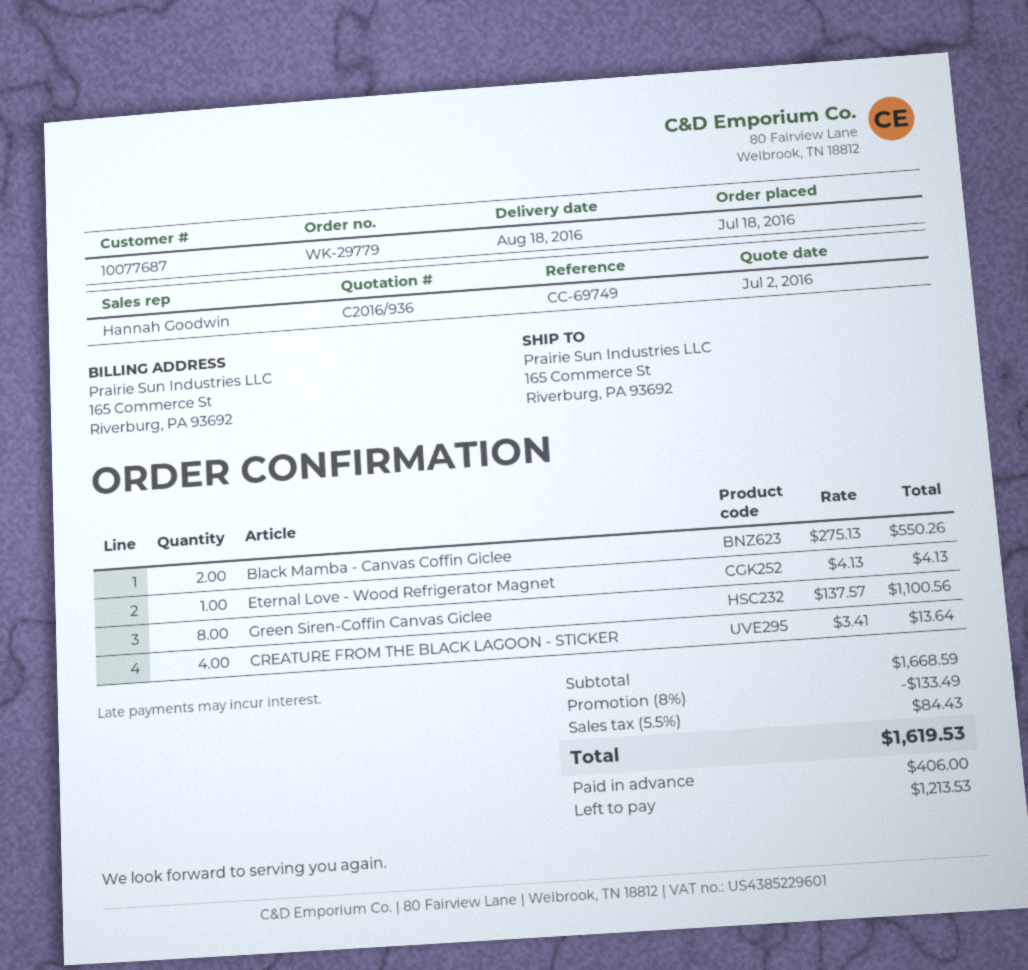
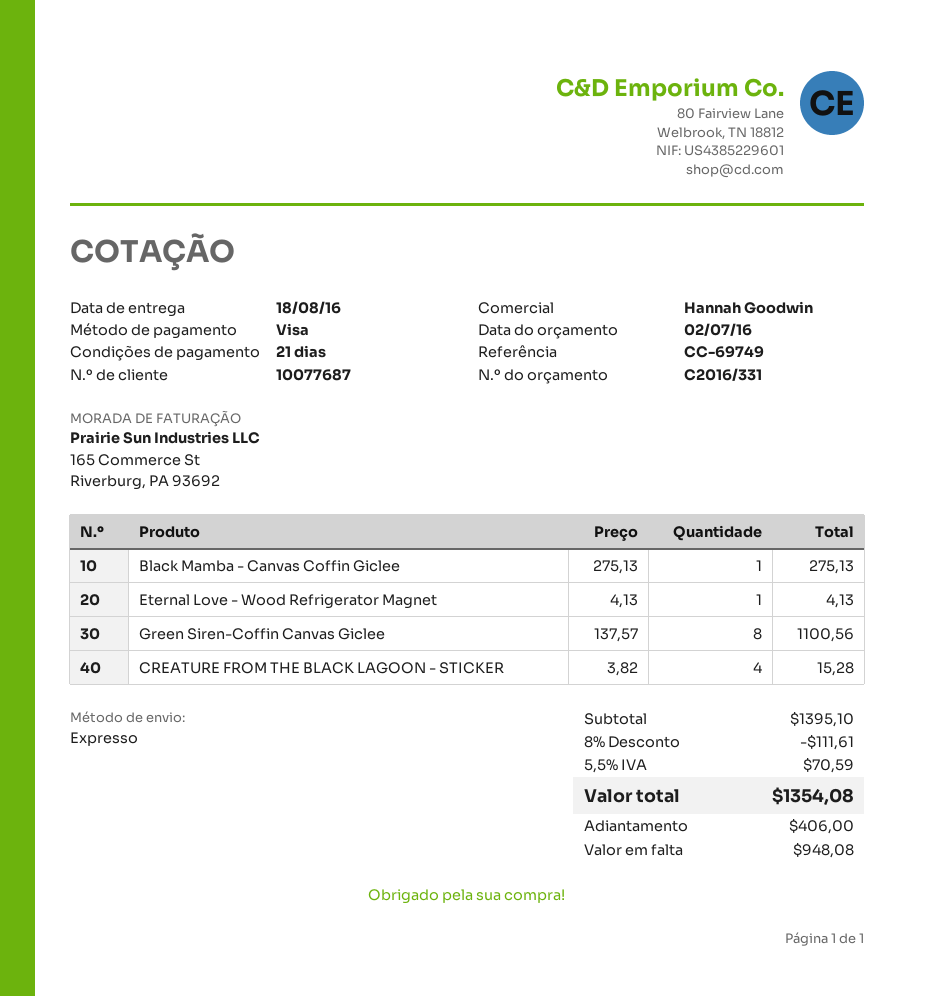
quote number: C2016/936 -> C2016/331
Black Mamba - Canvas Coffin Giclee: 2 x 275.13 = 550.26 -> 1 x 275.13 = 275.13
CREATURE FROM THE BLACK LAGOON - STICKER: 4 x 3.41 = 13.64 -> 4 x 3.82 = 15.28
subtotal: 1668.59 -> 1395.10
discount: 8% = 133.49 -> 8% = 111.61
tax: 5.5% = 84.43 -> 5.5% = 70.59
total: 1619.53 -> 1354.08
balance: 1213.53 -> 948.08

